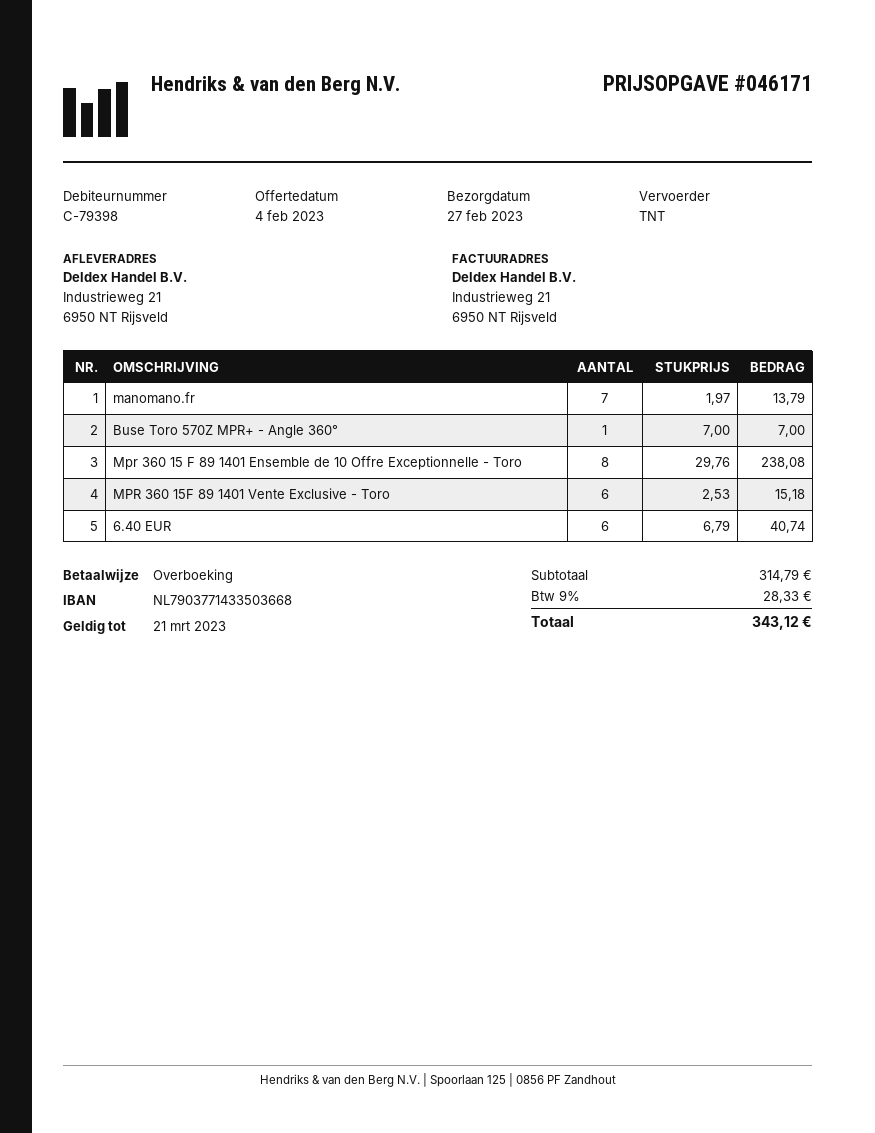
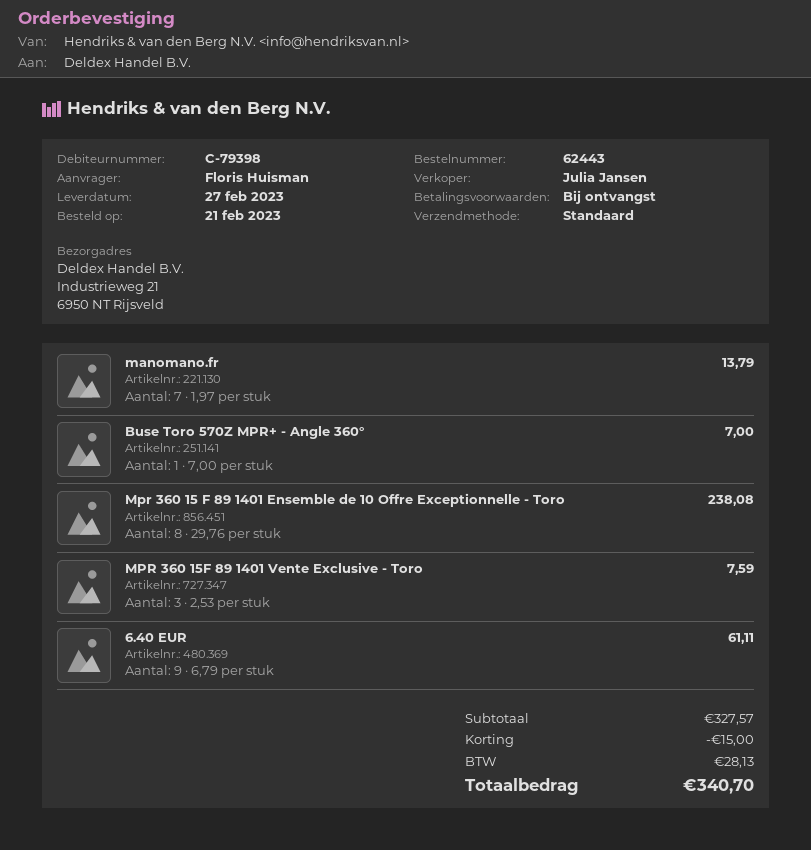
shipping method: TNT -> standard
MPR 360 15F 89 1401 Vente Exclusive - Toro: 6 x 2.53 = 15.18 -> 3 x 2.53 = 7.59
6.40 EUR: 6 x 6.79 = 40.74 -> 9 x 6.79 = 61.11
subtotal: 314.79 -> 327.57
discount: none -> 15.00
tax: 28.33 -> 28.13
total: 343.12 -> 340.70

